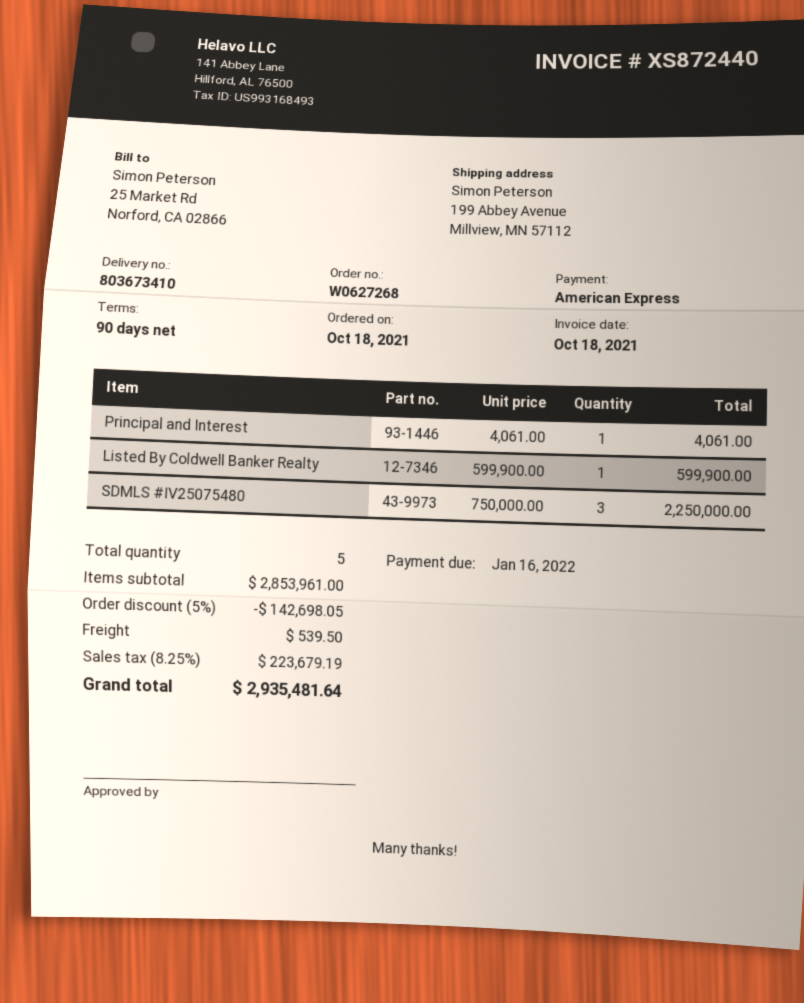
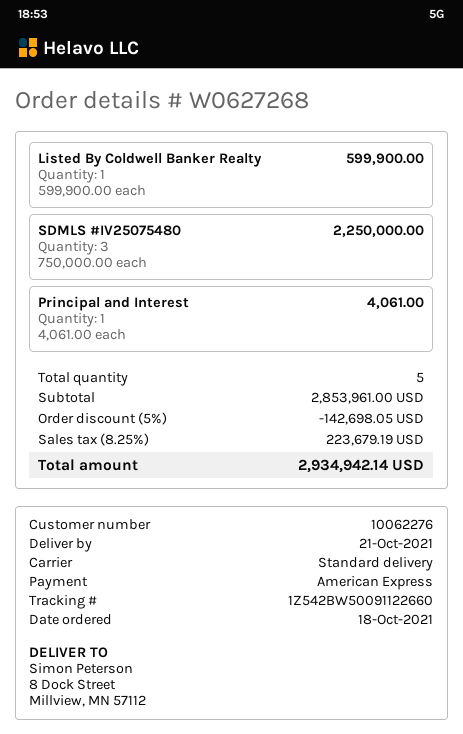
ship to: 199 Abbey Avenue, Millview, MN 57112 -> 8 Dock Street, Millview, MN 57112
shipping: 539.50 -> none
total: 2935481.64 -> 2934942.14

